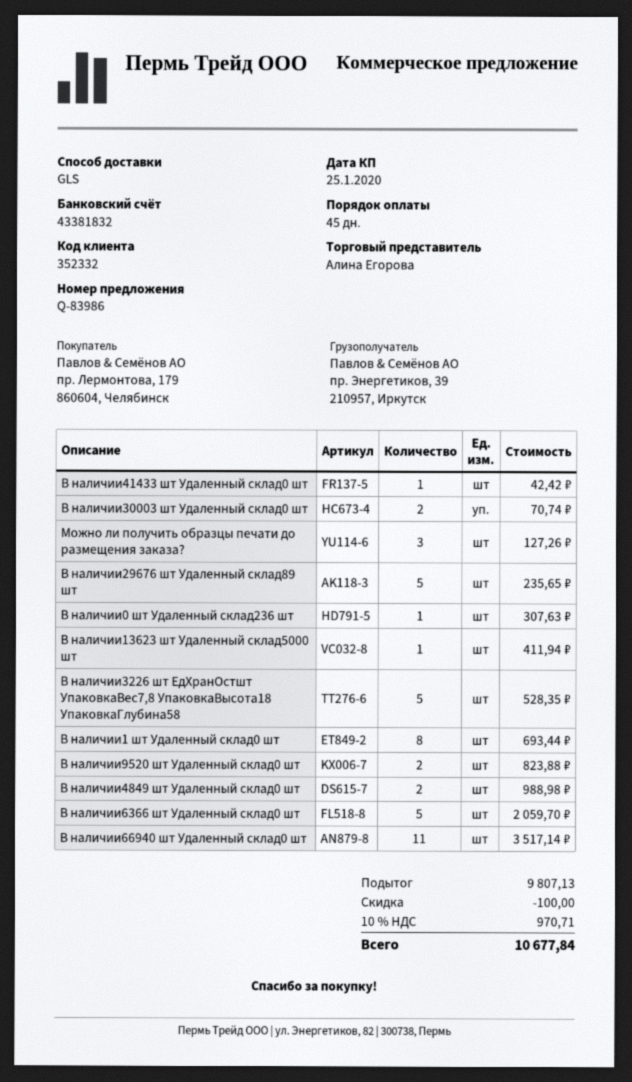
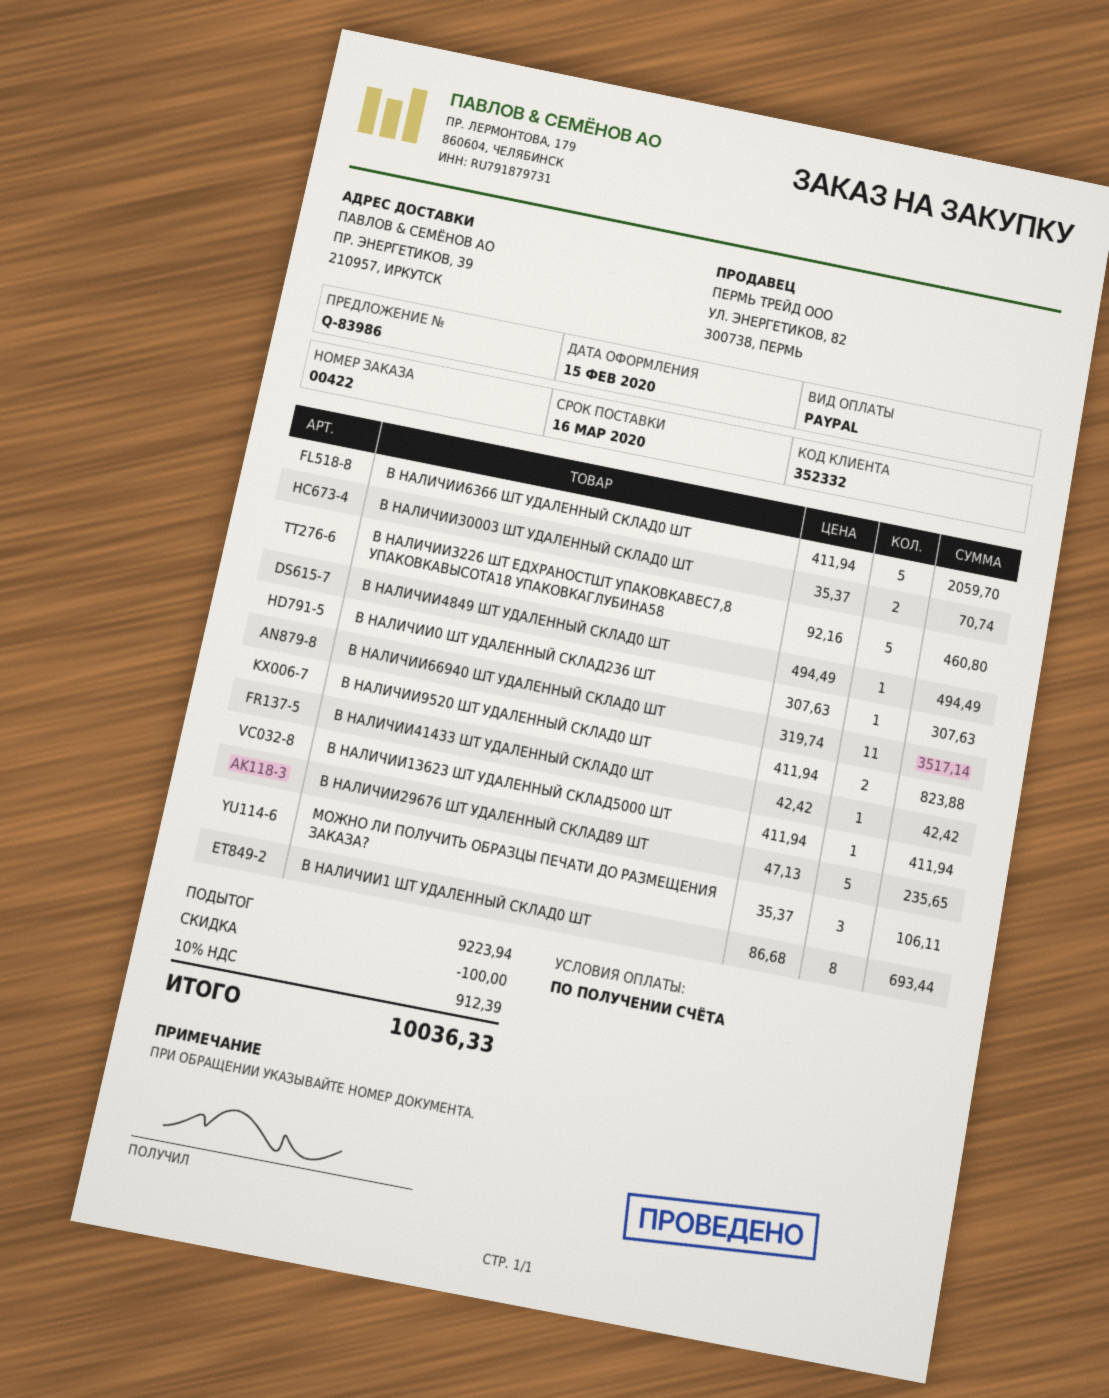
payment terms: 45 days -> on receipt
Можно ли получить образцы печати до размещения заказа?: 3 for 127.26 -> 3 for 106.11
В наличии3226 шт ЕдХранОстшт УпаковкаВес7,8 УпаковкаВысота18 УпаковкаГлубина58: 5 for 528.35 -> 5 for 460.80
В наличии4849 шт Удаленный склад0 шт: 2 for 988.98 -> 1 for 494.49
subtotal: 9807.13 -> 9223.94
tax: 10% = 970.71 -> 10% = 912.39
total: 10677.84 -> 10036.33

